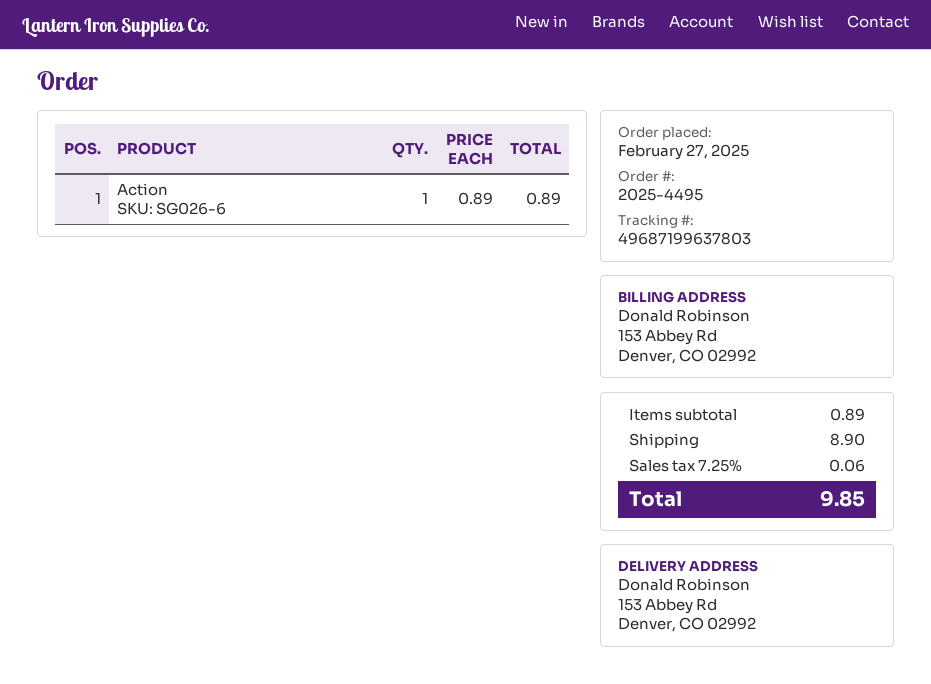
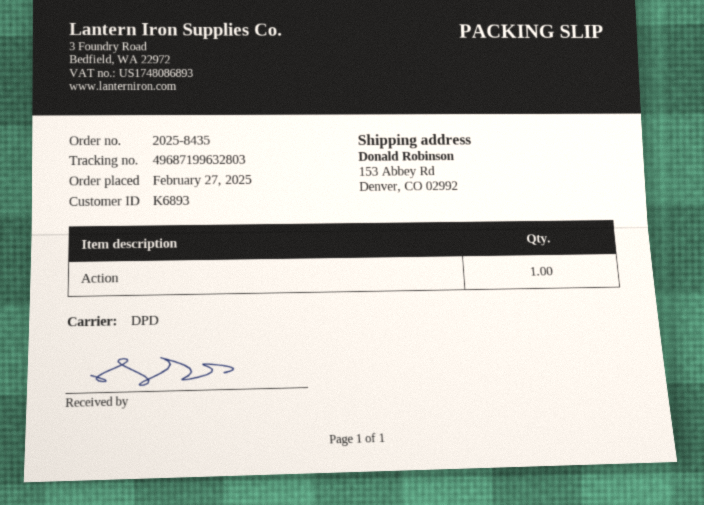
order number: 2025-4495 -> 2025-8435
tracking number: 49687199637803 -> 49687199632803

